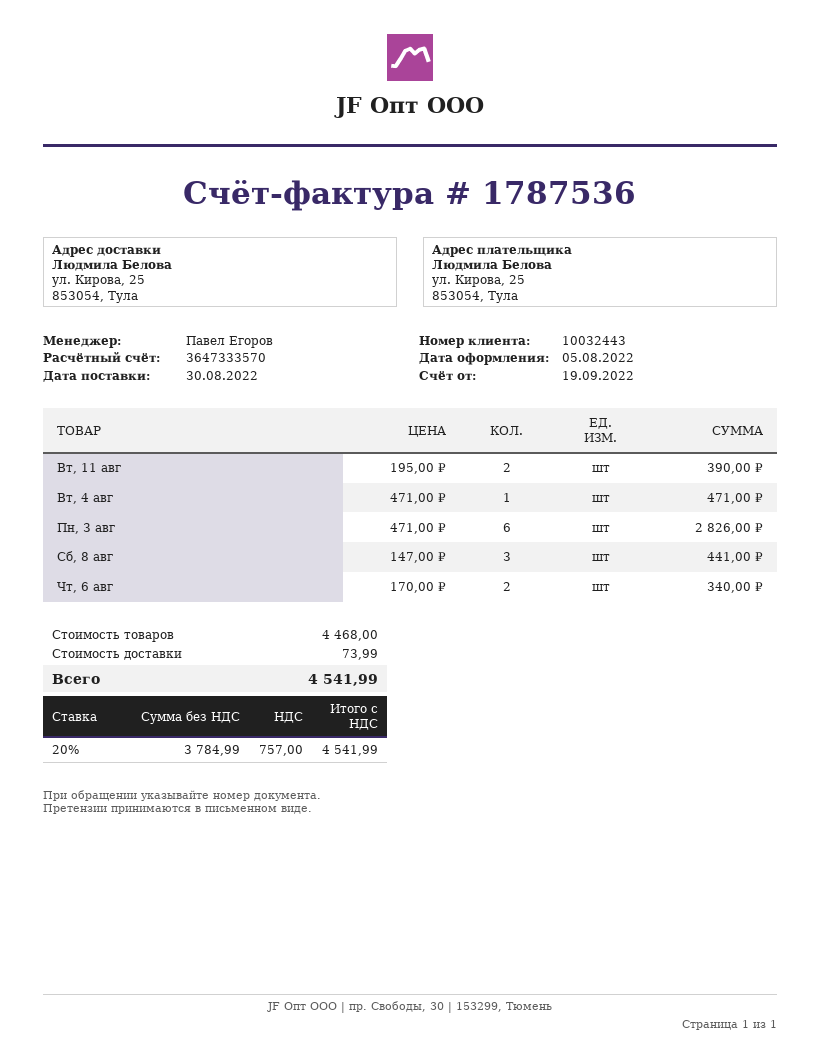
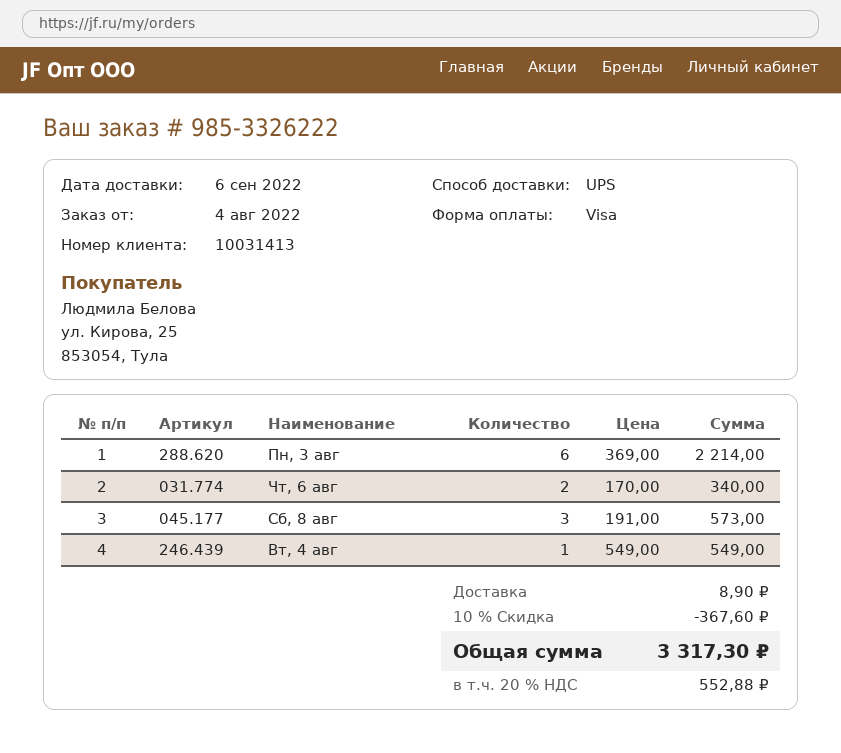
order date: 2022-08-05 -> 2022-08-04
delivery date: 2022-08-30 -> 2022-09-06
customer number: 10032443 -> 10031413
Вт, 11 авг: 2 x 195.00 = 390.00 -> none
Вт, 4 авг: 1 x 471.00 = 471.00 -> 1 x 549.00 = 549.00
Пн, 3 авг: 6 x 471.00 = 2826.00 -> 6 x 369.00 = 2214.00
Сб, 8 авг: 3 x 147.00 = 441.00 -> 3 x 191.00 = 573.00
discount: none -> 10% = 367.60
shipping: 73.99 -> 8.90
tax: 20% = 757.00 -> 20% = 552.88
total: 4541.99 -> 3317.30

